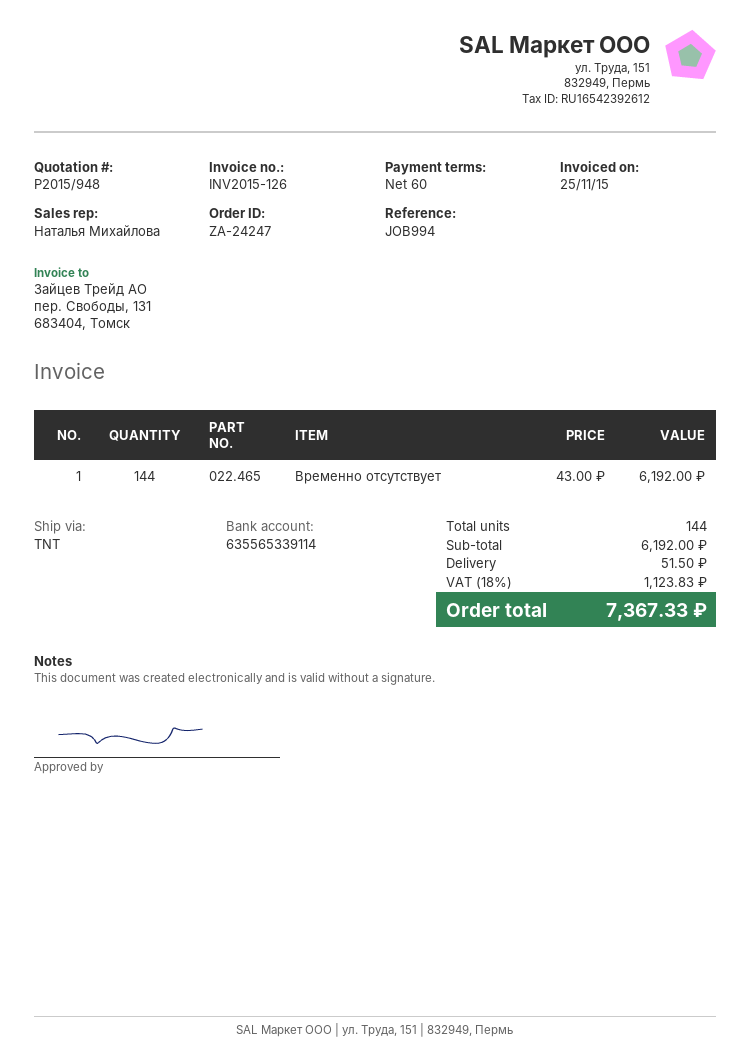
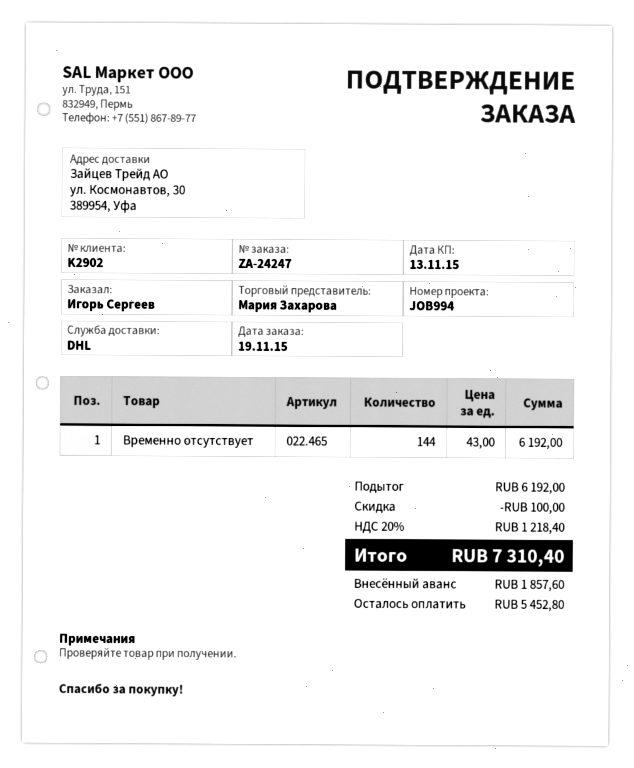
sales rep: Наталья Михайлова -> Мария Захарова
shipping method: TNT -> DHL
discount: none -> 100.00
shipping: 51.50 -> none
tax: 18% = 1123.83 -> 20% = 1218.40
total: 7367.33 -> 7310.40

